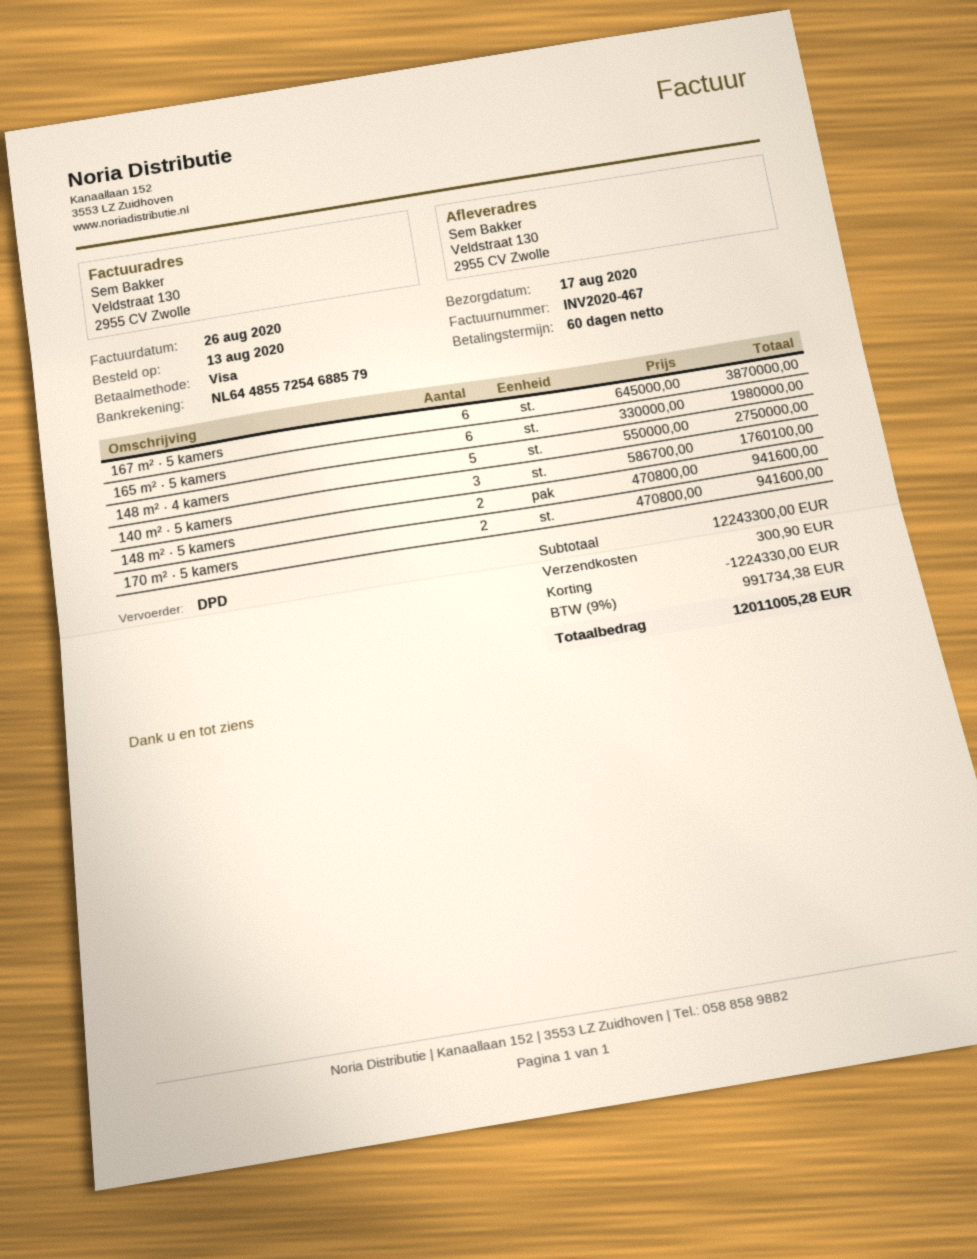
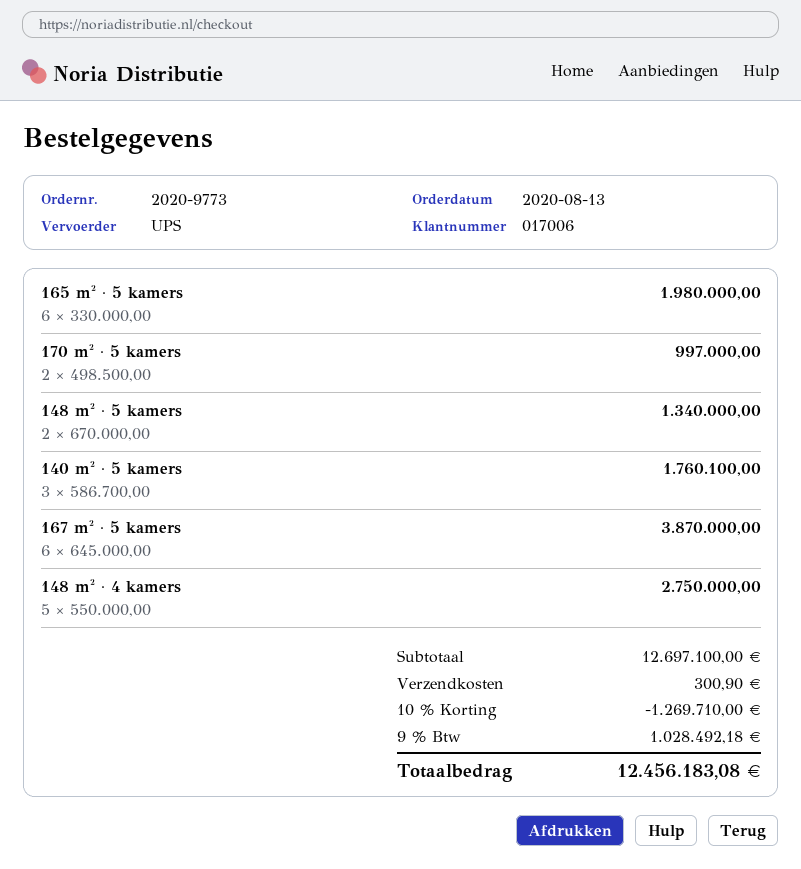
shipping method: DPD -> UPS
148 m² · 5 kamers: 2 x 470800.00 = 941600.00 -> 2 x 670000.00 = 1340000.00
170 m² · 5 kamers: 2 x 470800.00 = 941600.00 -> 2 x 498500.00 = 997000.00
subtotal: 12243300.00 -> 12697100.00
discount: 1224330.00 -> 1269710.00
tax: 9% = 991734.38 -> 9% = 1028492.18
total: 12011005.28 -> 12456183.08

